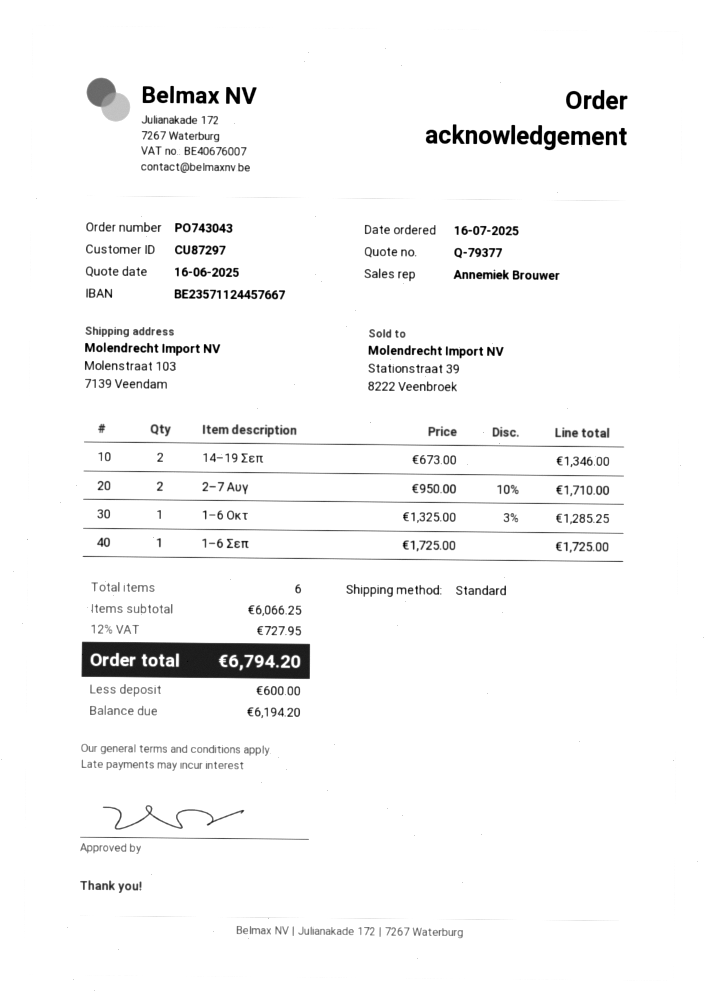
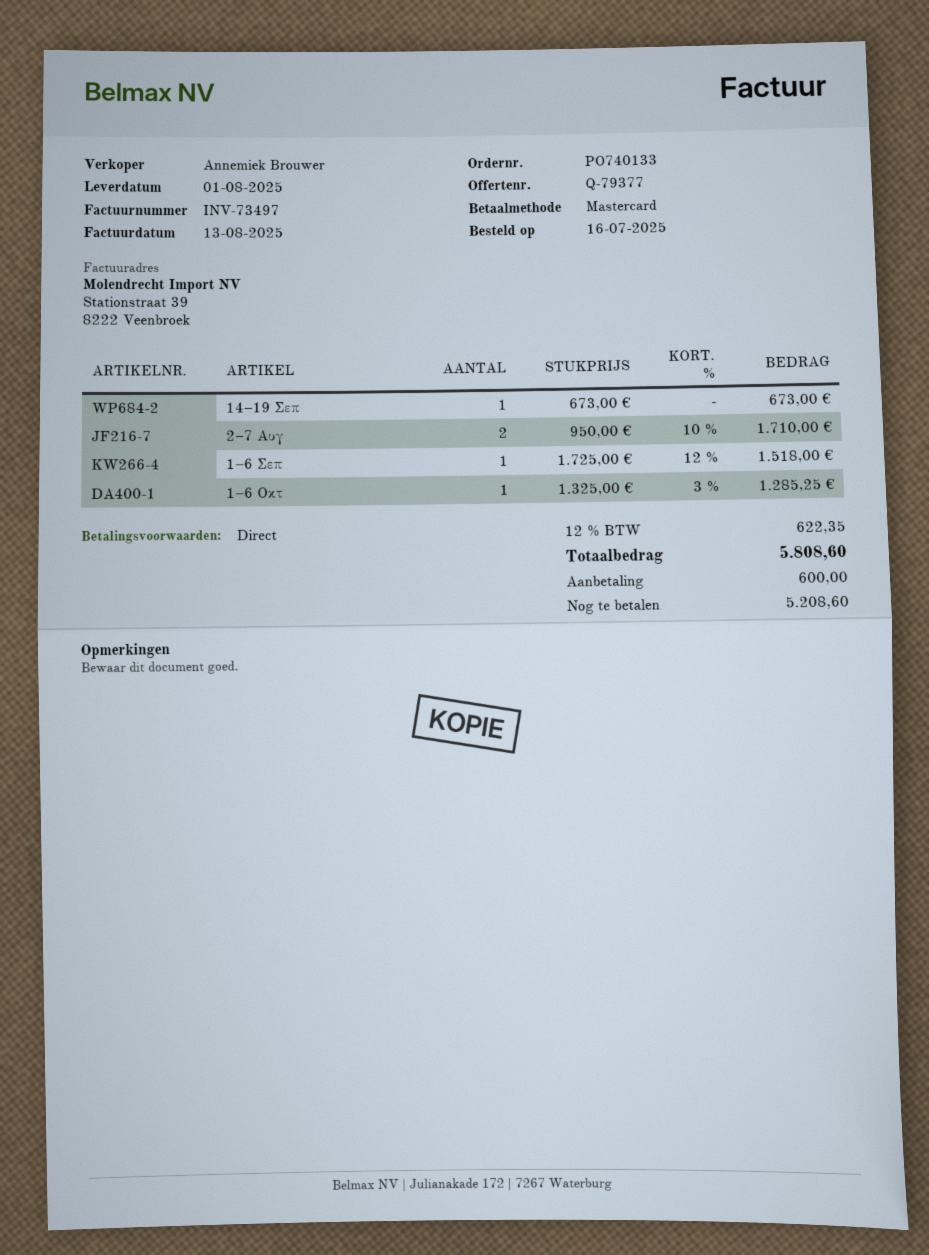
order number: PO743043 -> PO740133
14–19 Σεπ: 2 x 673.00 = 1346.00 -> 1 x 673.00 = 673.00
1–6 Σεπ: 1 x 1725.00 = 1725.00 -> 1 x 1725.00 - 12% = 1518.00
tax: 12% = 727.95 -> 12% = 622.35
total: 6794.20 -> 5808.60
balance: 6194.20 -> 5208.60

